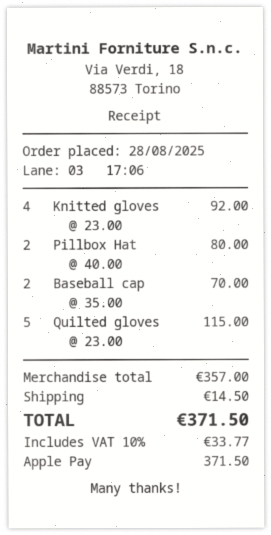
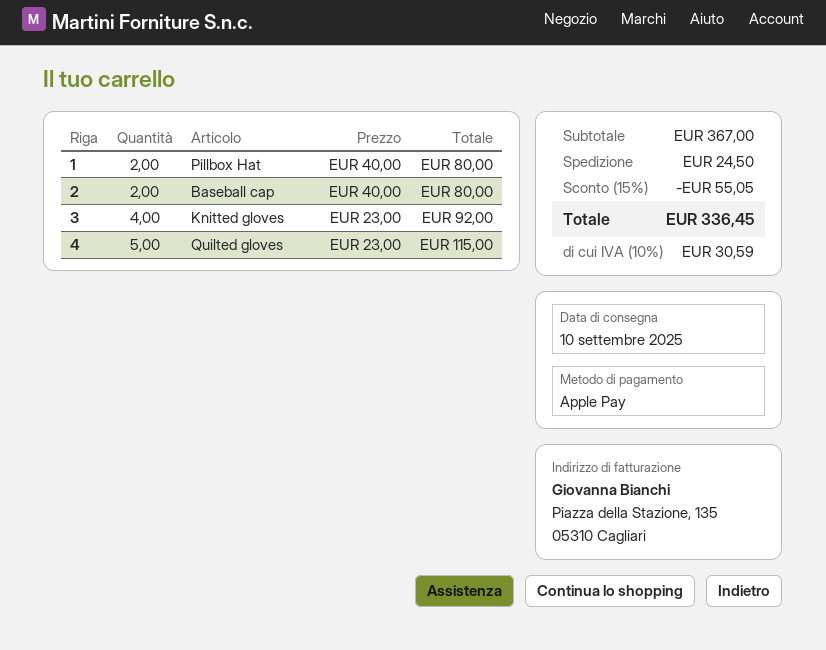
Baseball cap: 2 x 35.00 = 70.00 -> 2 x 40.00 = 80.00
subtotal: 357.00 -> 367.00
discount: none -> 15% = 55.05
shipping: 14.50 -> 24.50
tax: 10% = 33.77 -> 10% = 30.59
total: 371.50 -> 336.45

